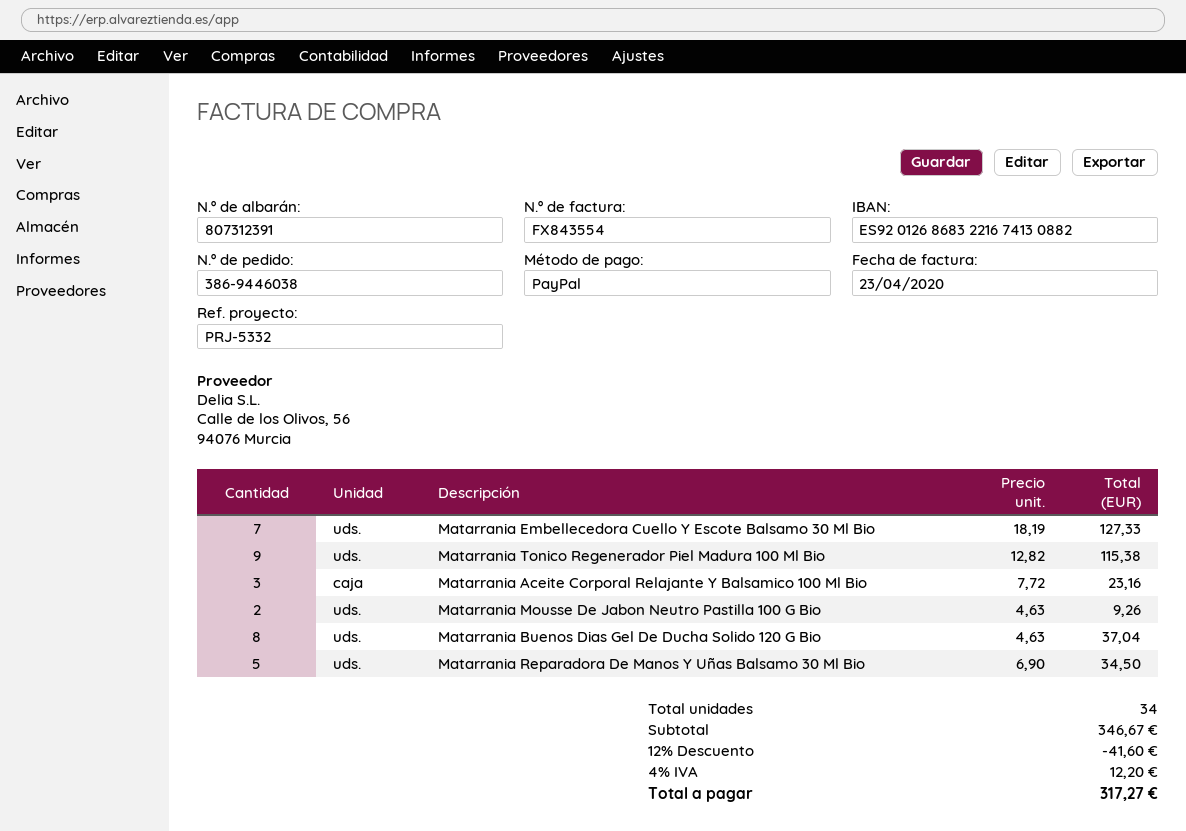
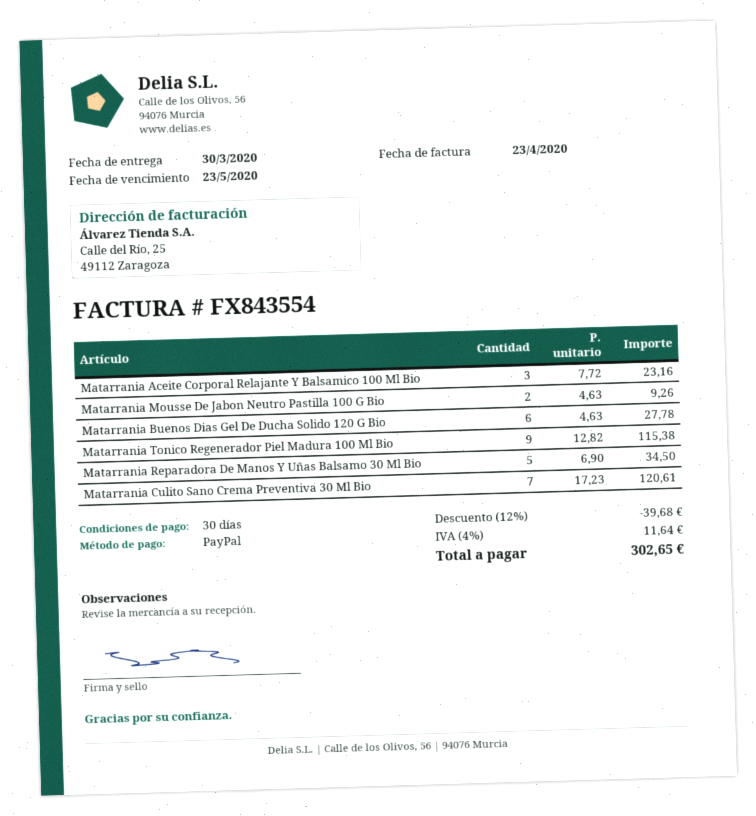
Matarrania Embellecedora Cuello Y Escote Balsamo 30 Ml Bio: 7 x 18.19 = 127.33 -> none
Matarrania Buenos Dias Gel De Ducha Solido 120 G Bio: 8 x 4.63 = 37.04 -> 6 x 4.63 = 27.78
Matarrania Culito Sano Crema Preventiva 30 Ml Bio: none -> 7 x 17.23 = 120.61
discount: 12% = 41.60 -> 12% = 39.68
tax: 4% = 12.20 -> 4% = 11.64
total: 317.27 -> 302.65

